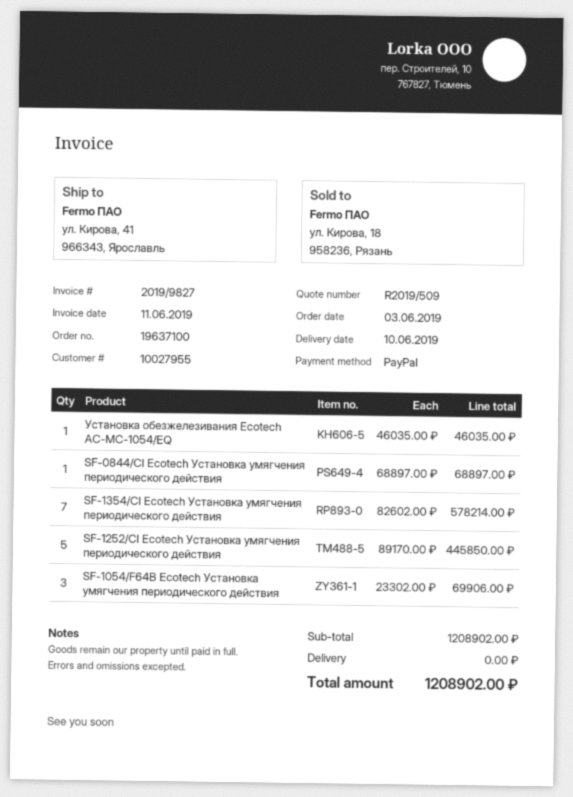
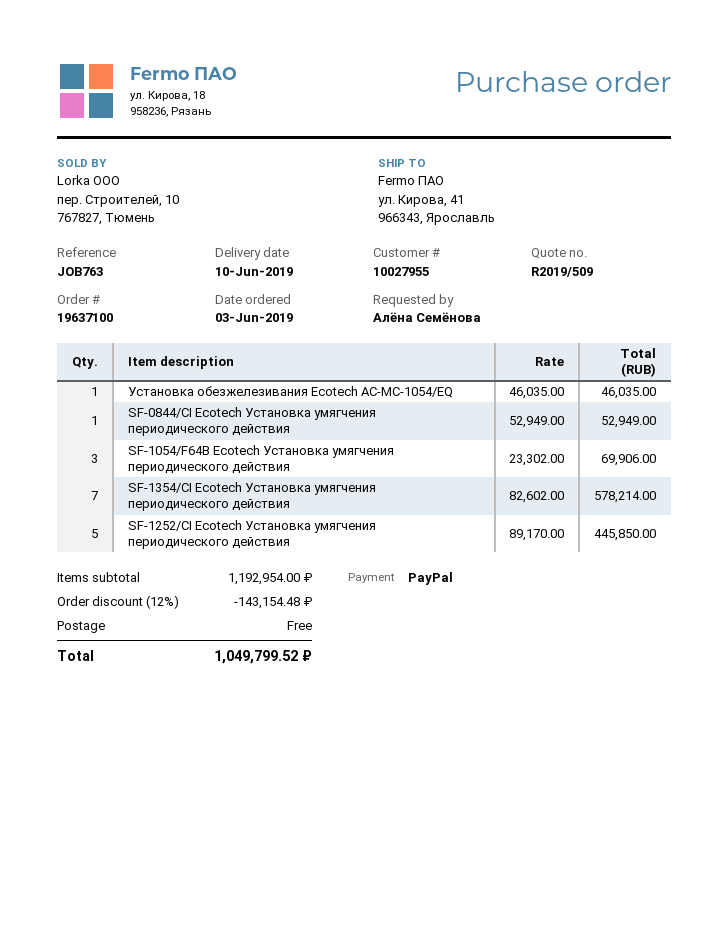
SF-0844/CI Ecotech Установка умягчения периодического действия: 1 x 68897.00 = 68897.00 -> 1 x 52949.00 = 52949.00
subtotal: 1208902.00 -> 1192954.00
discount: none -> 12% = 143154.48
total: 1208902.00 -> 1049799.52

